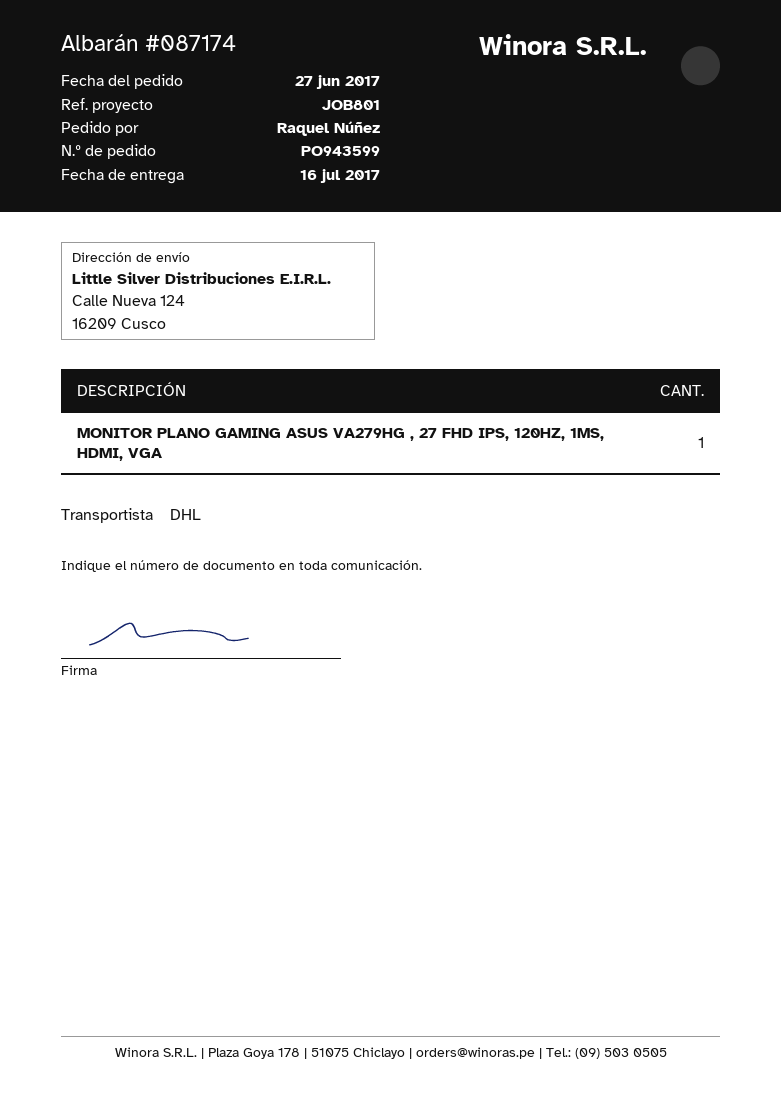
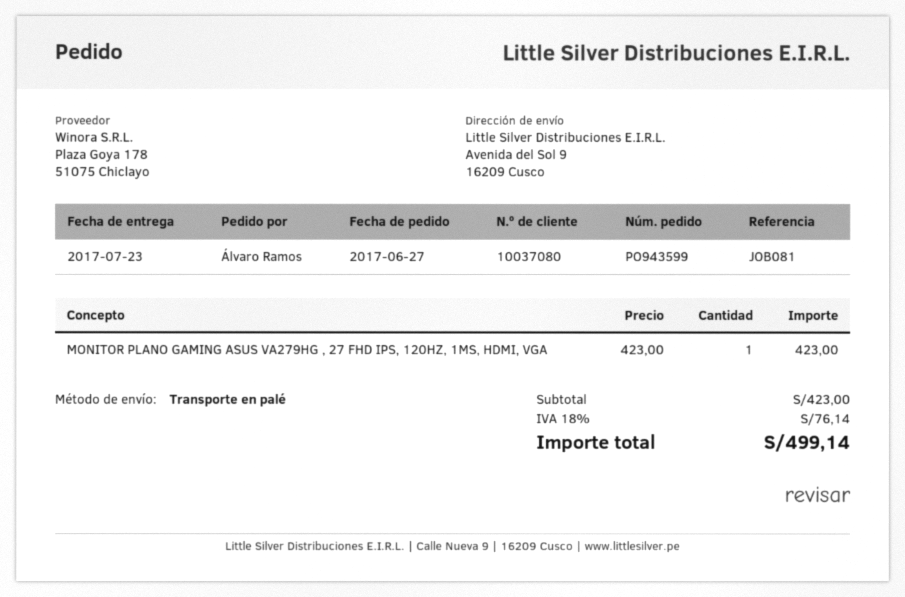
delivery date: 2017-07-16 -> 2017-07-23
reference: JOB801 -> JOB081
ordered by: Raquel Núñez -> Álvaro Ramos
shipping method: DHL -> pallet freight
ship to: Calle Nueva 124, 16209 Cusco -> Avenida del Sol 9, 16209 Cusco

